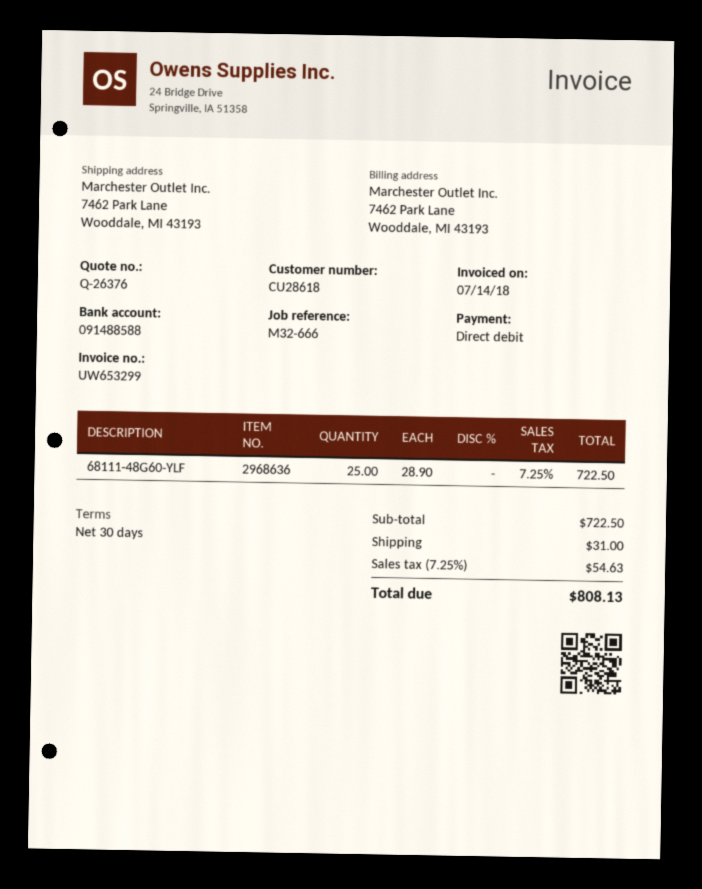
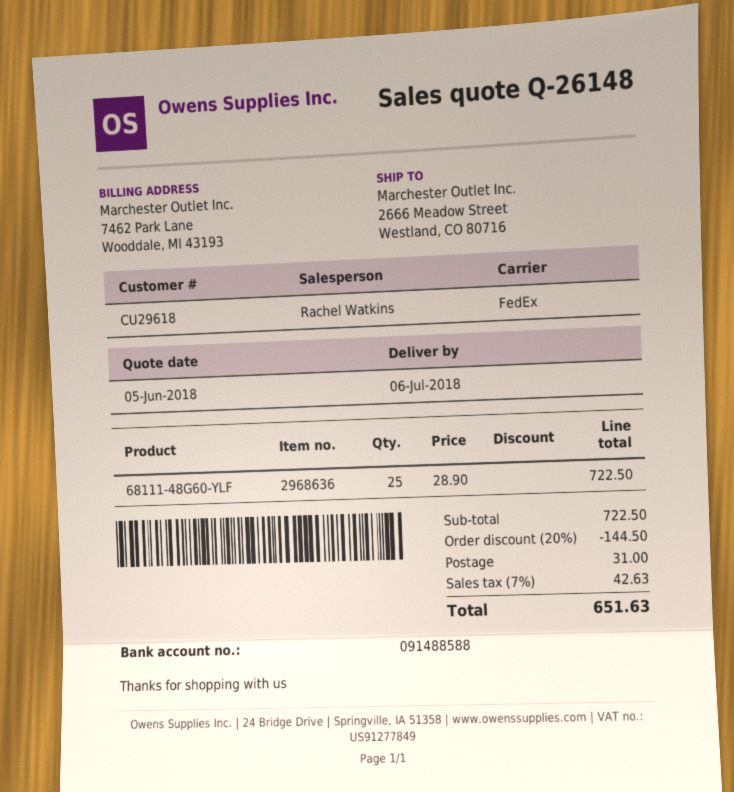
quote number: Q-26376 -> Q-26148
customer number: CU28618 -> CU29618
ship to: 7462 Park Lane, Wooddale, MI 43193 -> 2666 Meadow Street, Westland, CO 80716
discount: none -> 20% = 144.50
tax: 7.25% = 54.63 -> 7% = 42.63
total: 808.13 -> 651.63

